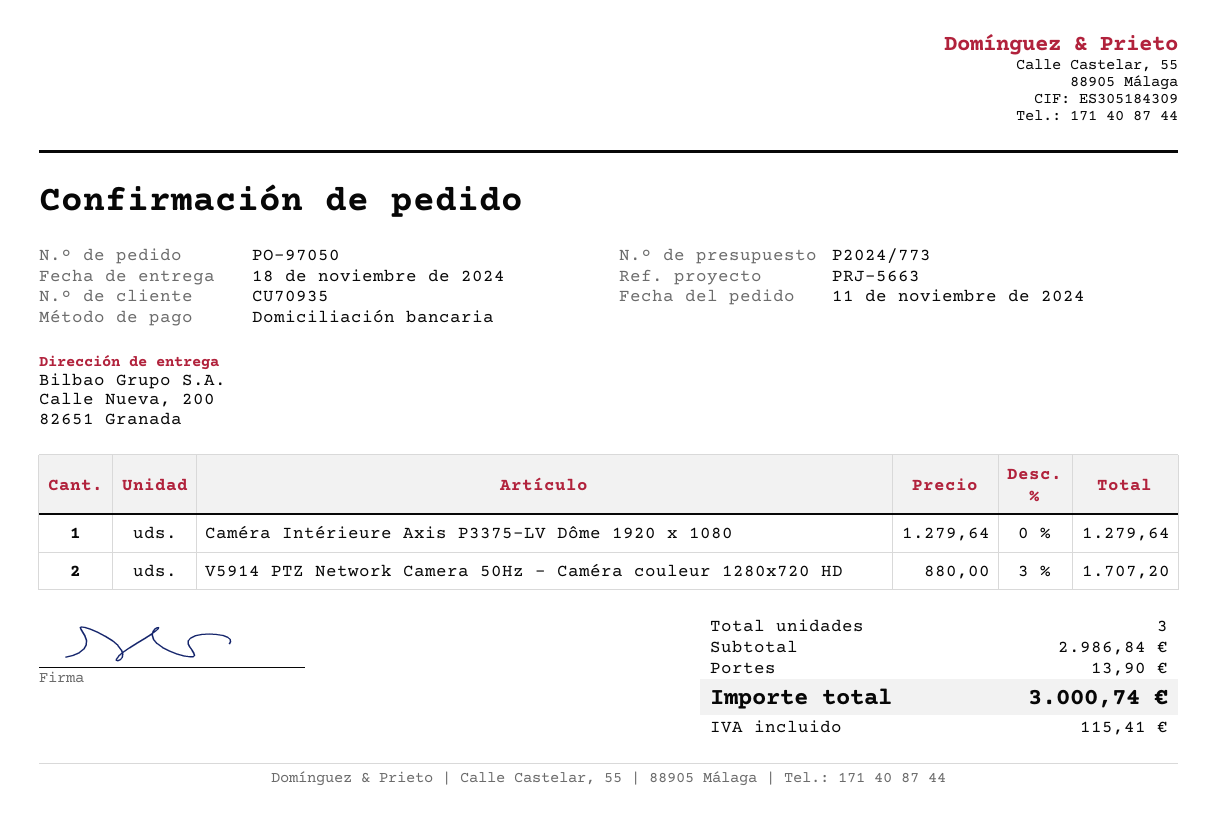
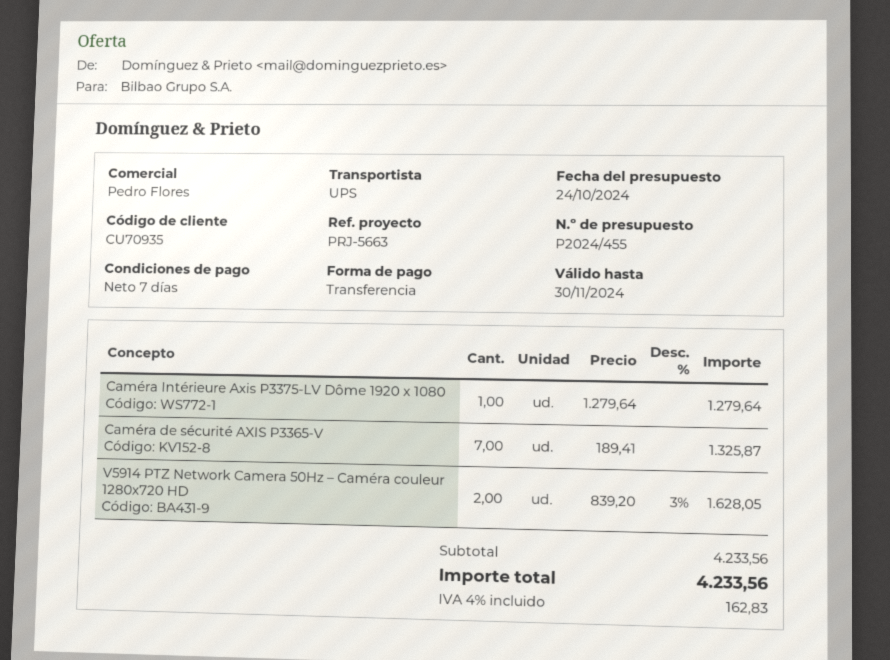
quote number: P2024/773 -> P2024/455
payment method: direct debit -> bank transfer
V5914 PTZ Network Camera 50Hz – Caméra couleur 1280x720 HD: 2 x 880.00 - 3% = 1707.20 -> 2 x 839.20 - 3% = 1628.05
Caméra de sécurité AXIS P3365-V: none -> 7 x 189.41 = 1325.87
subtotal: 2986.84 -> 4233.56
shipping: 13.90 -> none
tax: 115.41 -> 162.83
total: 3000.74 -> 4233.56

